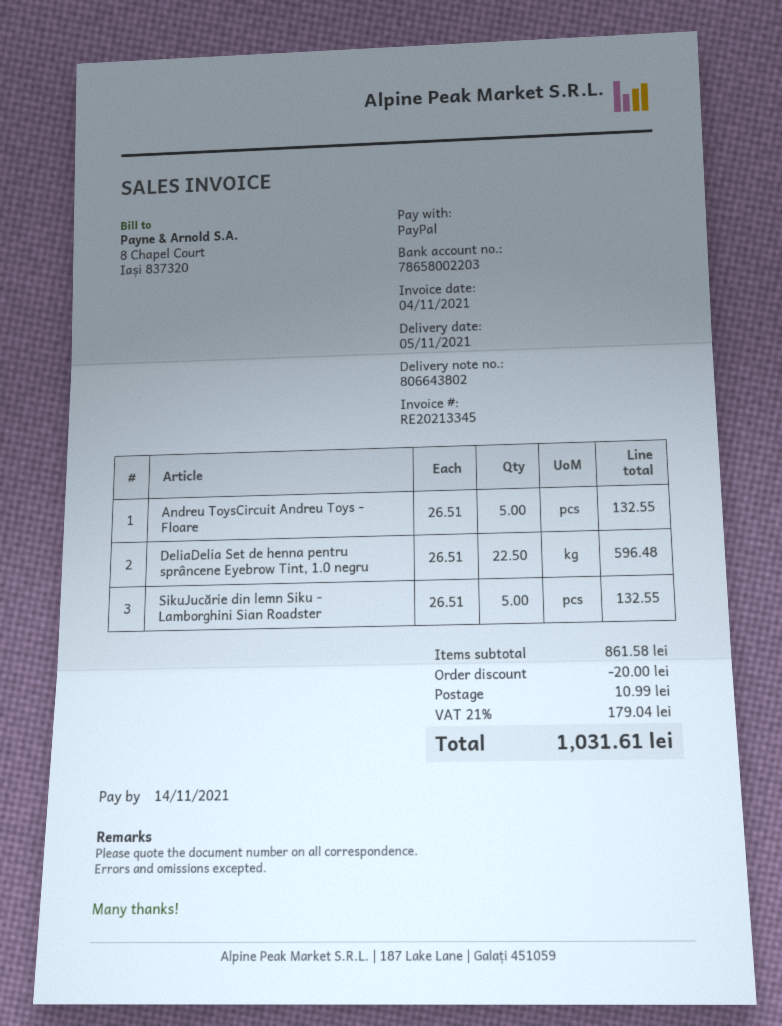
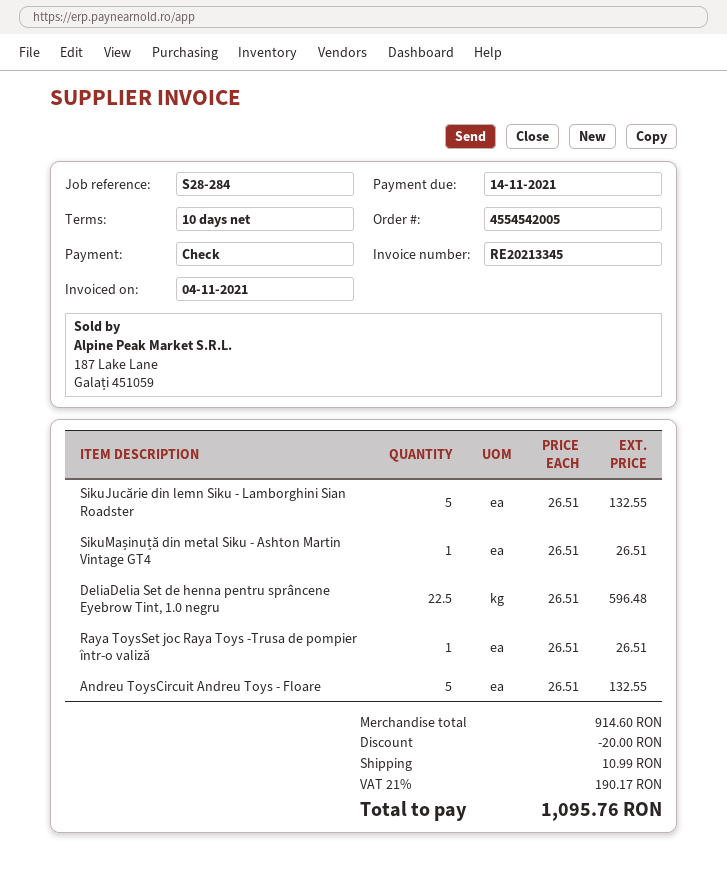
payment method: PayPal -> cheque
SikuMașinuță din metal Siku - Ashton Martin Vintage GT4: none -> 1 x 26.51 = 26.51
Raya ToysSet joc Raya Toys -Trusa de pompier într-o valiză: none -> 1 x 26.51 = 26.51
subtotal: 861.58 -> 914.60
tax: 21% = 179.04 -> 21% = 190.17
total: 1031.61 -> 1095.76

